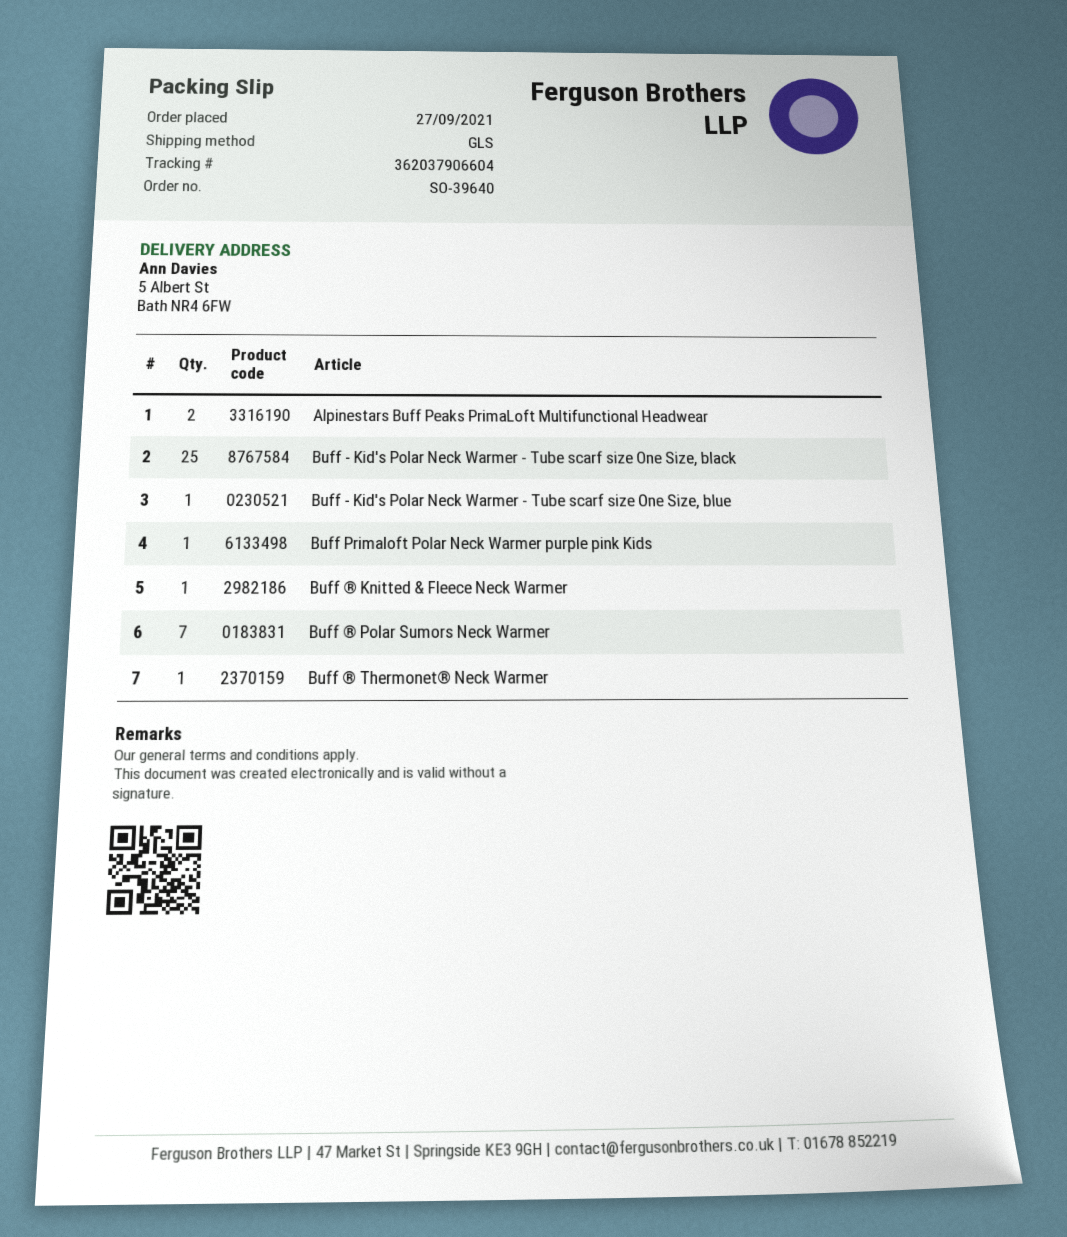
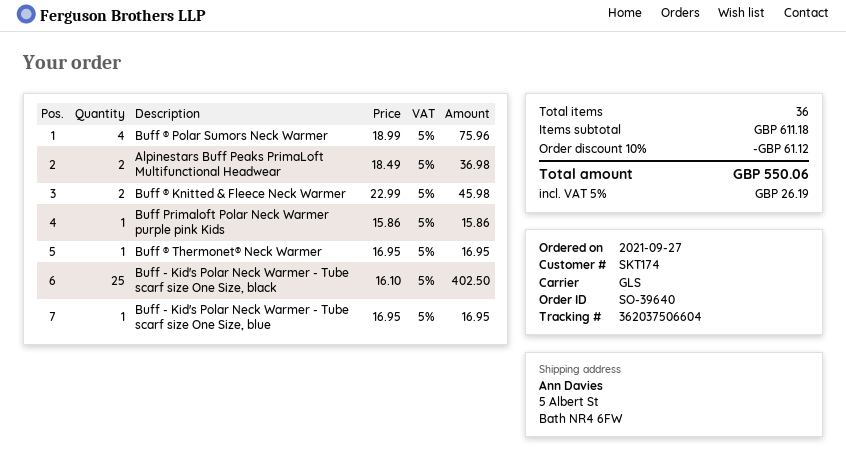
tracking number: 362037906604 -> 362037506604
Buff ® Knitted & Fleece Neck Warmer: 1 -> 2
Buff ® Polar Sumors Neck Warmer: 7 -> 4

